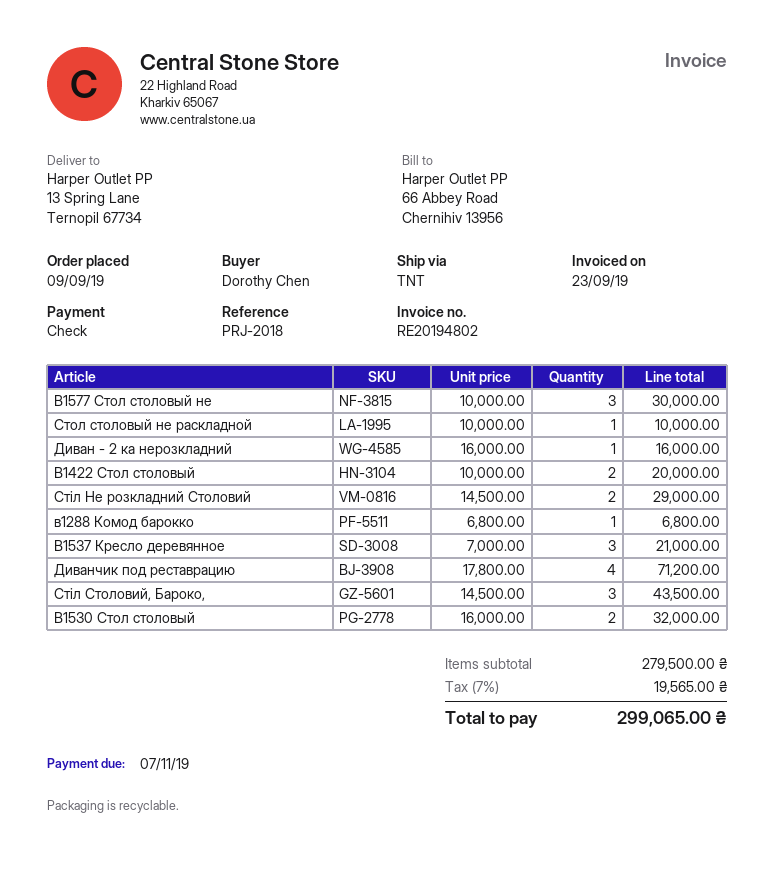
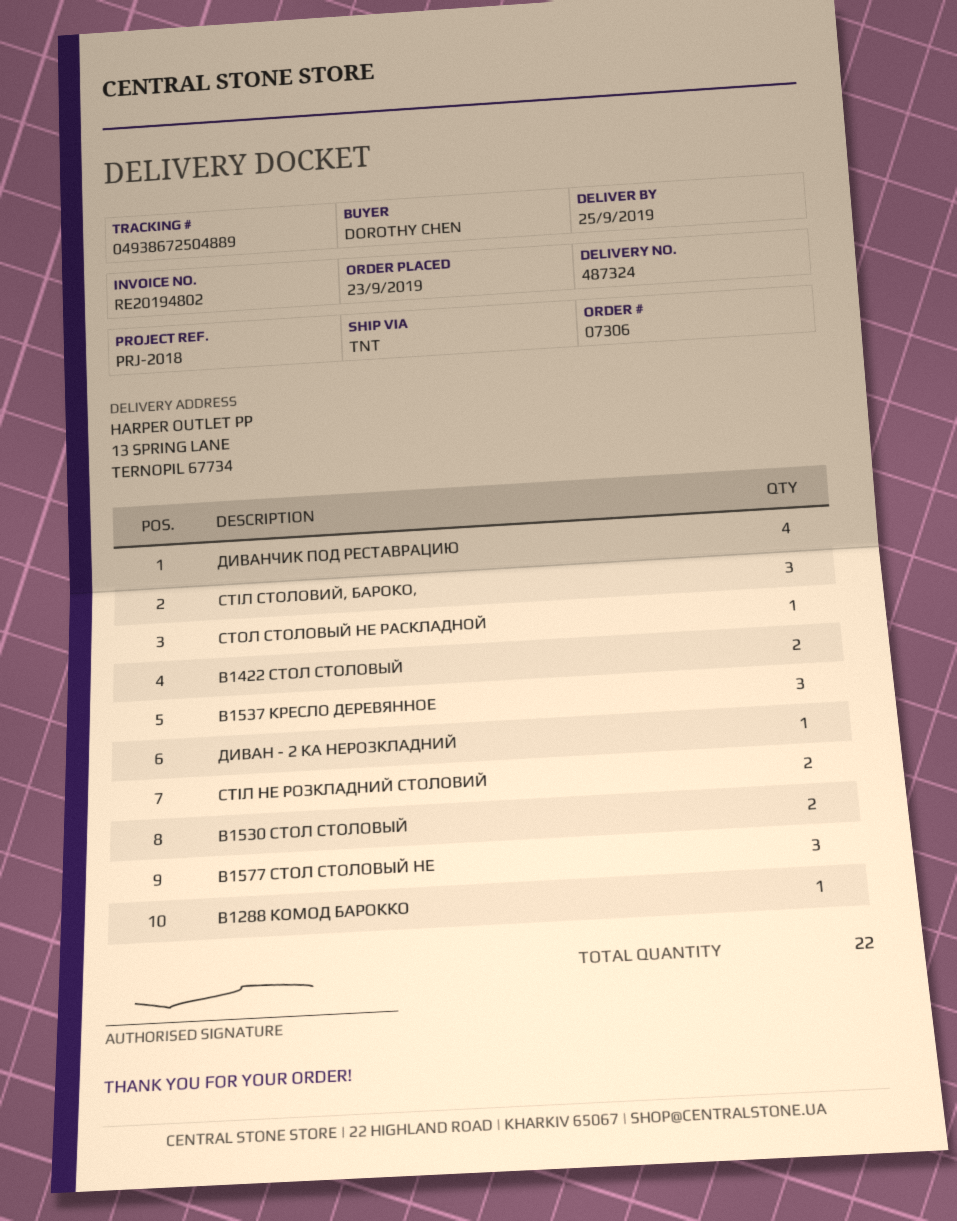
order date: 2019-09-09 -> 2019-09-23

